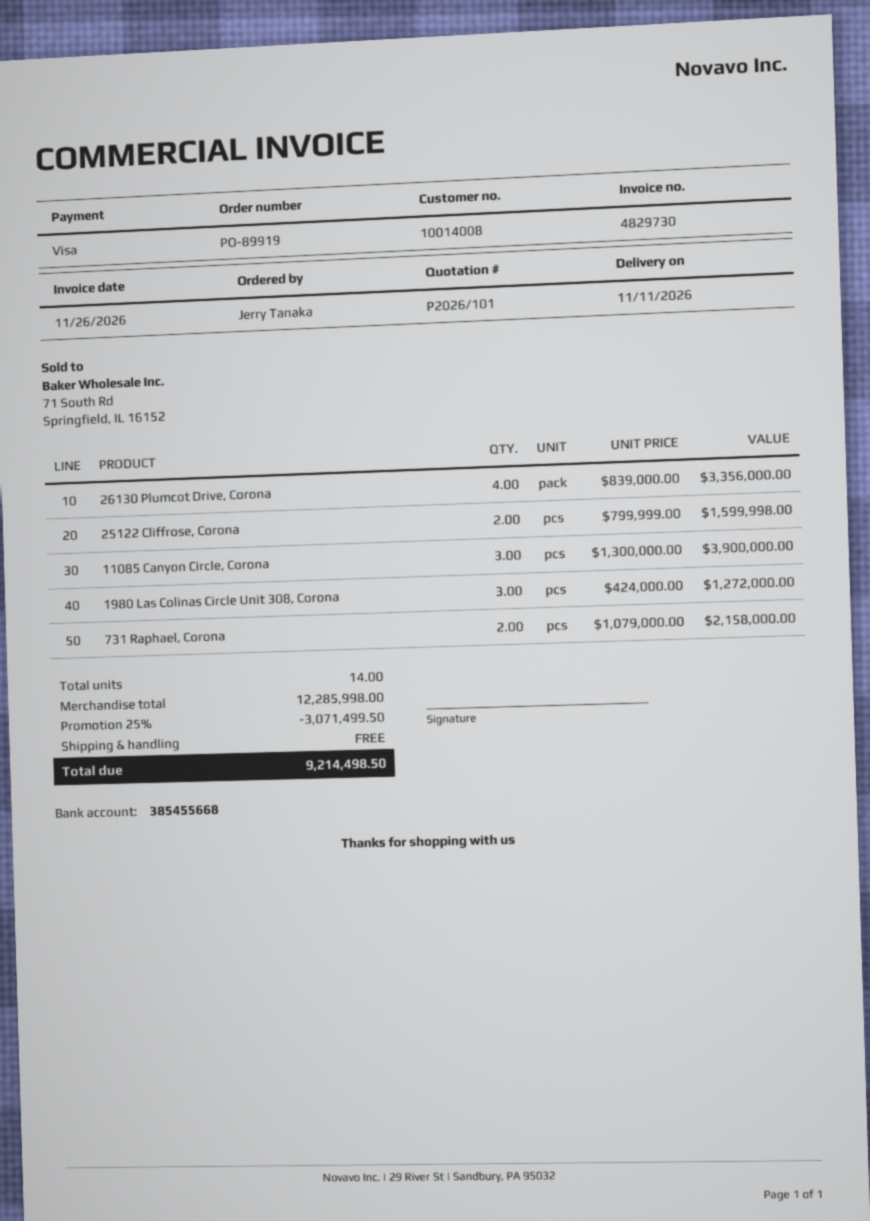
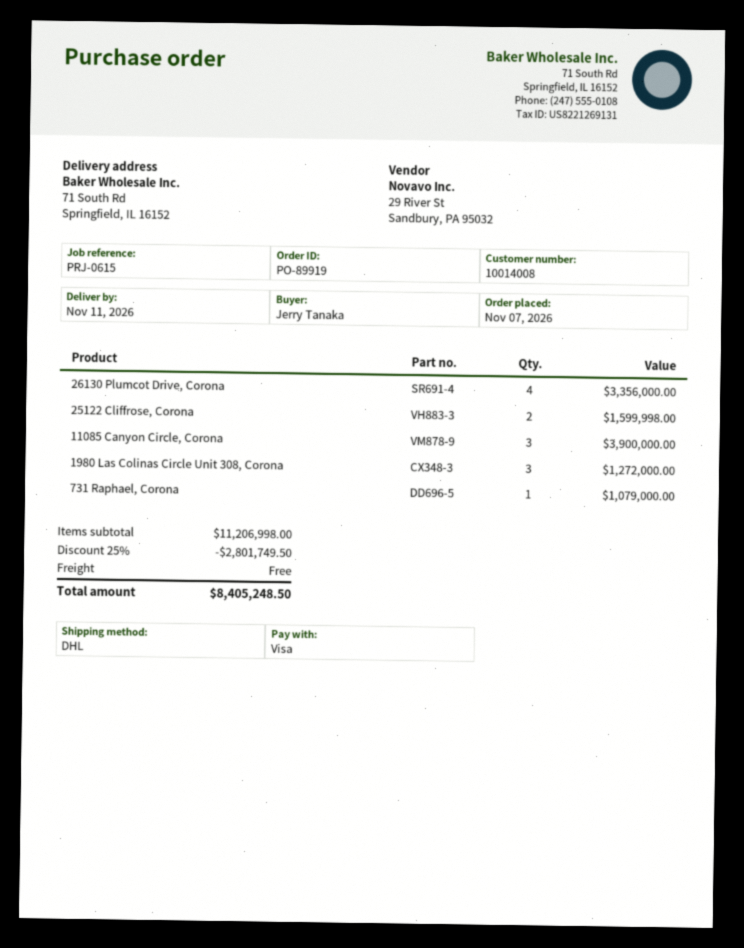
731 Raphael, Corona: 2 for 2158000.00 -> 1 for 1079000.00
subtotal: 12285998.00 -> 11206998.00
discount: 25% = 3071499.50 -> 25% = 2801749.50
total: 9214498.50 -> 8405248.50

